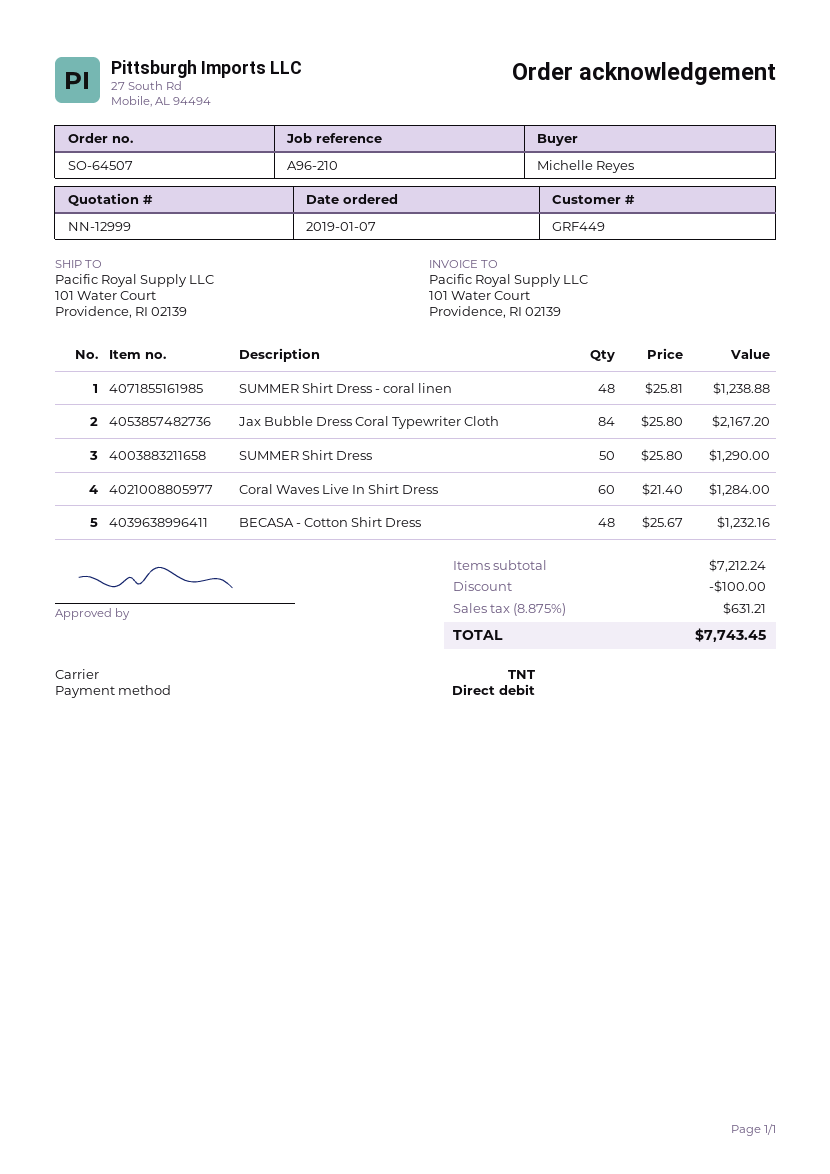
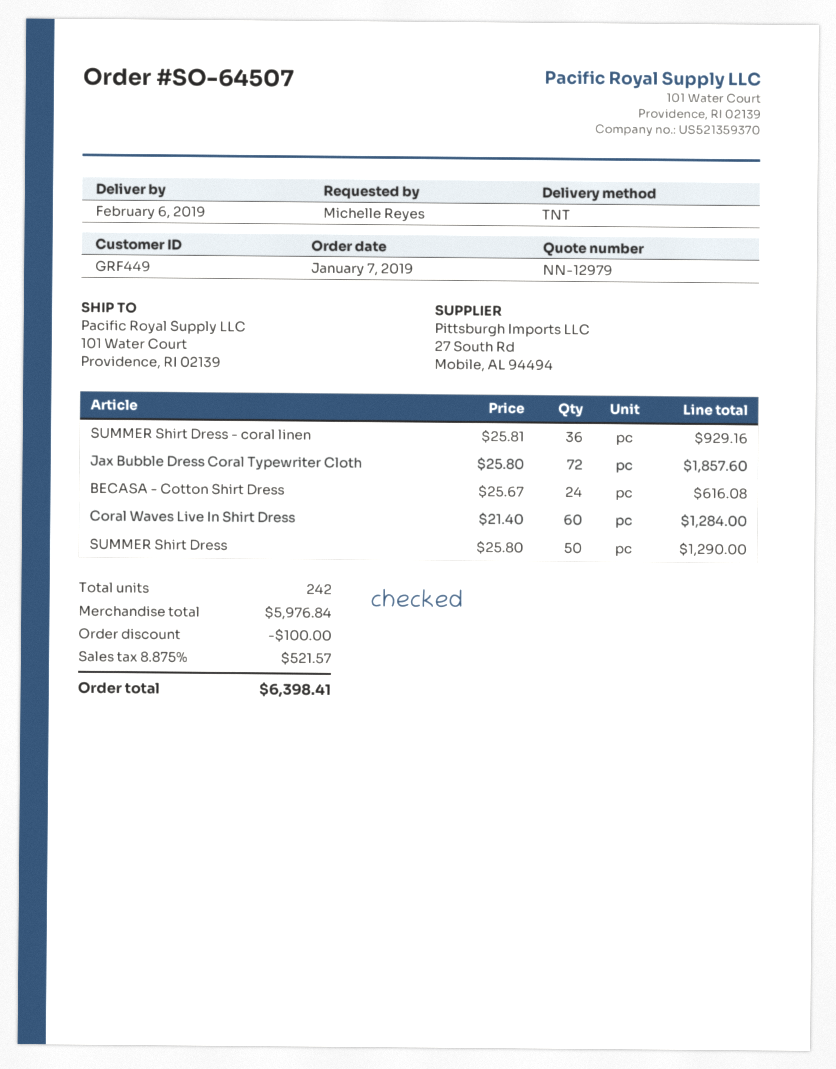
quote number: NN-12999 -> NN-12979
SUMMER Shirt Dress - coral linen: 48 x 25.81 = 1238.88 -> 36 x 25.81 = 929.16
Jax Bubble Dress Coral Typewriter Cloth: 84 x 25.80 = 2167.20 -> 72 x 25.80 = 1857.60
BECASA - Cotton Shirt Dress: 48 x 25.67 = 1232.16 -> 24 x 25.67 = 616.08
subtotal: 7212.24 -> 5976.84
tax: 8.875% = 631.21 -> 8.875% = 521.57
total: 7743.45 -> 6398.41

